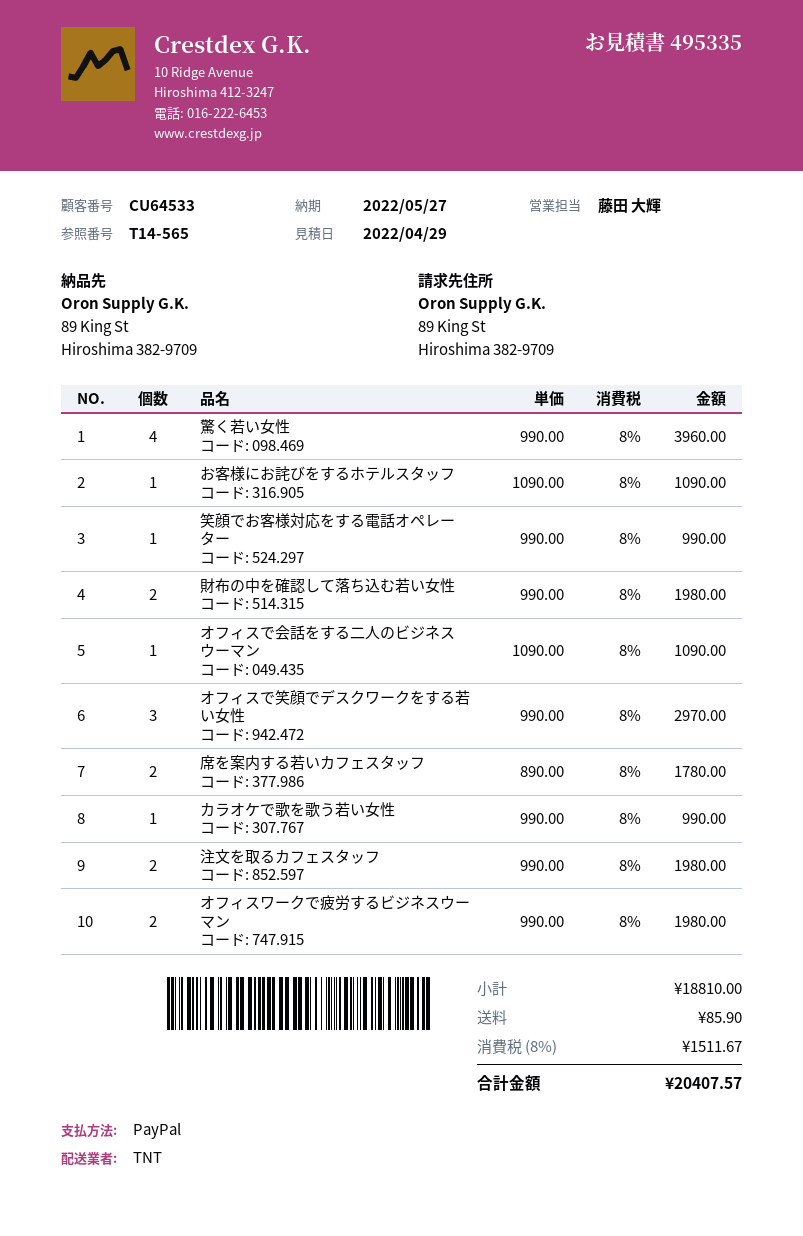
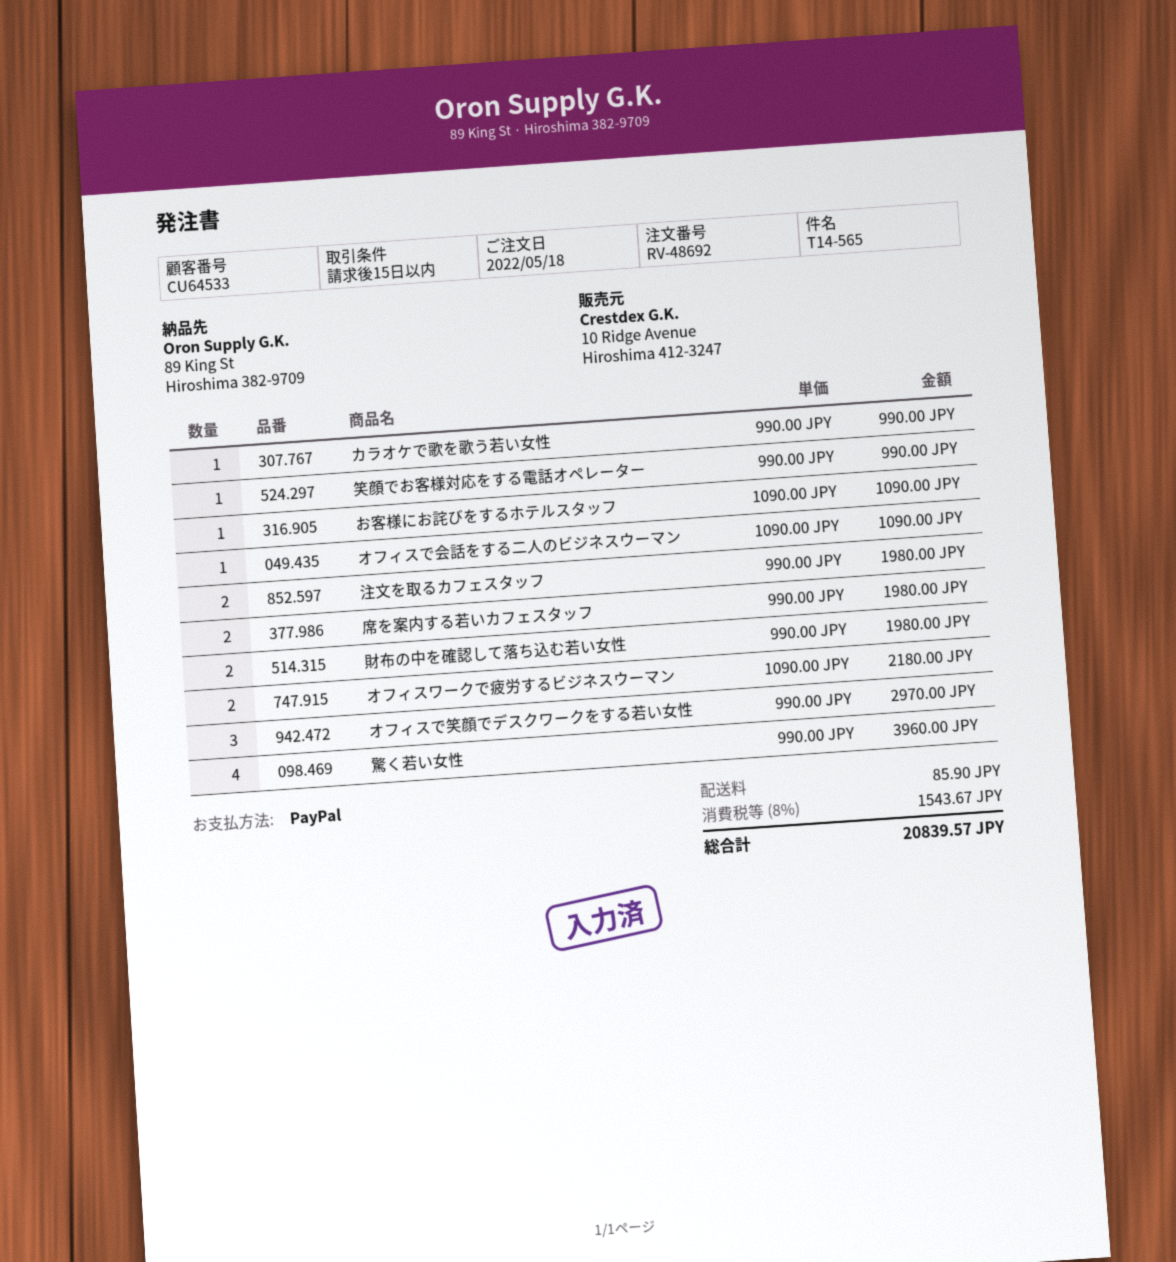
席を案内する若いカフェスタッフ: 2 x 890.00 = 1780.00 -> 2 x 990.00 = 1980.00
オフィスワークで疲労するビジネスウーマン: 2 x 990.00 = 1980.00 -> 2 x 1090.00 = 2180.00
tax: 8% = 1511.67 -> 8% = 1543.67
total: 20407.57 -> 20839.57

